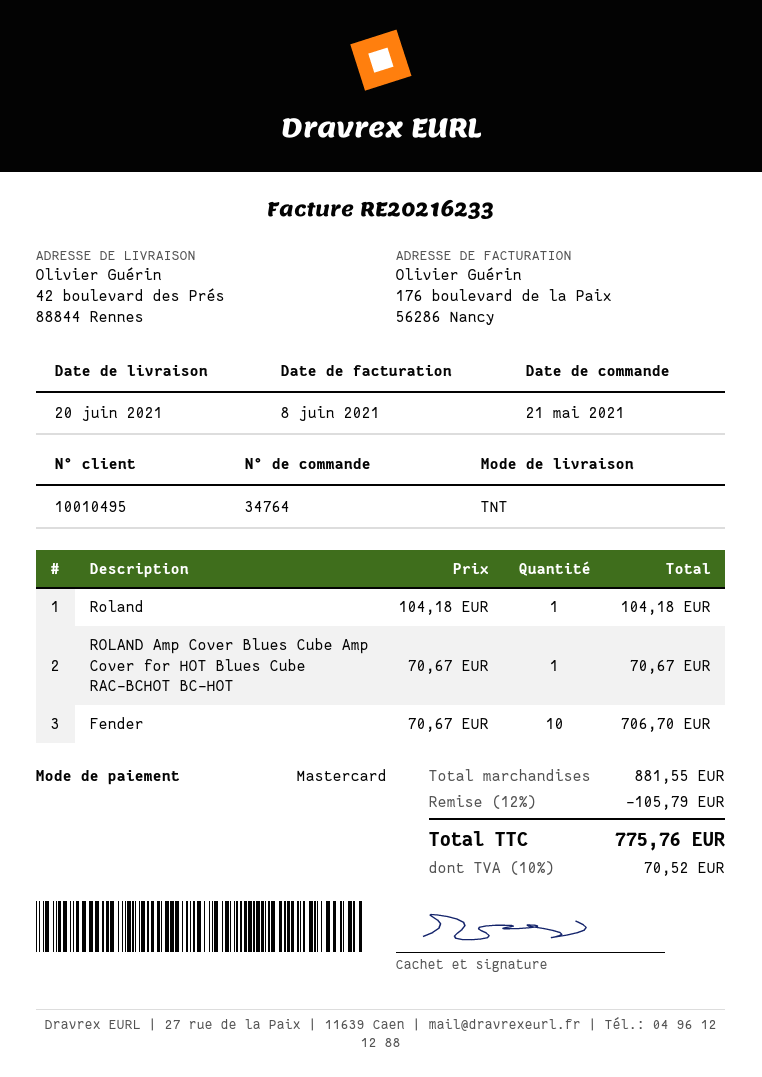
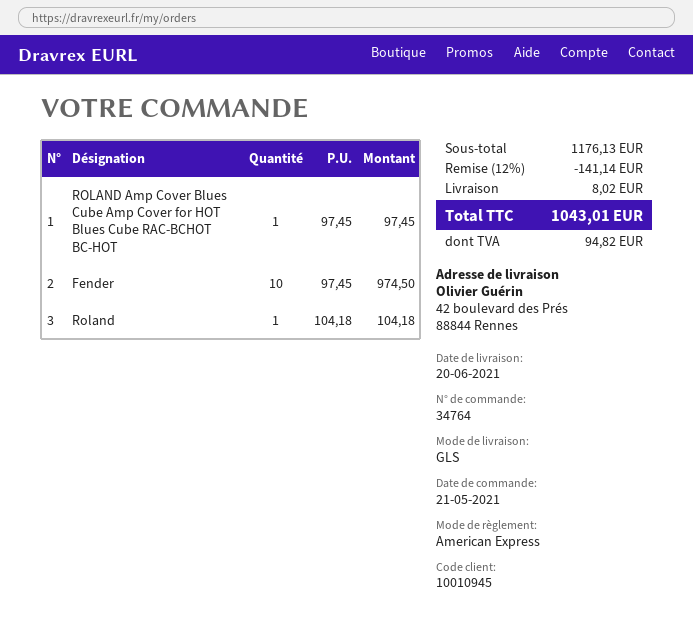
customer number: 10010495 -> 10010945
payment method: Mastercard -> American Express
shipping method: TNT -> GLS
ROLAND Amp Cover Blues Cube Amp Cover for HOT Blues Cube RAC-BCHOT BC-HOT: 1 x 70.67 = 70.67 -> 1 x 97.45 = 97.45
Fender: 10 x 70.67 = 706.70 -> 10 x 97.45 = 974.50
subtotal: 881.55 -> 1176.13
discount: 12% = 105.79 -> 12% = 141.14
shipping: none -> 8.02
tax: 70.52 -> 94.82
total: 775.76 -> 1043.01

